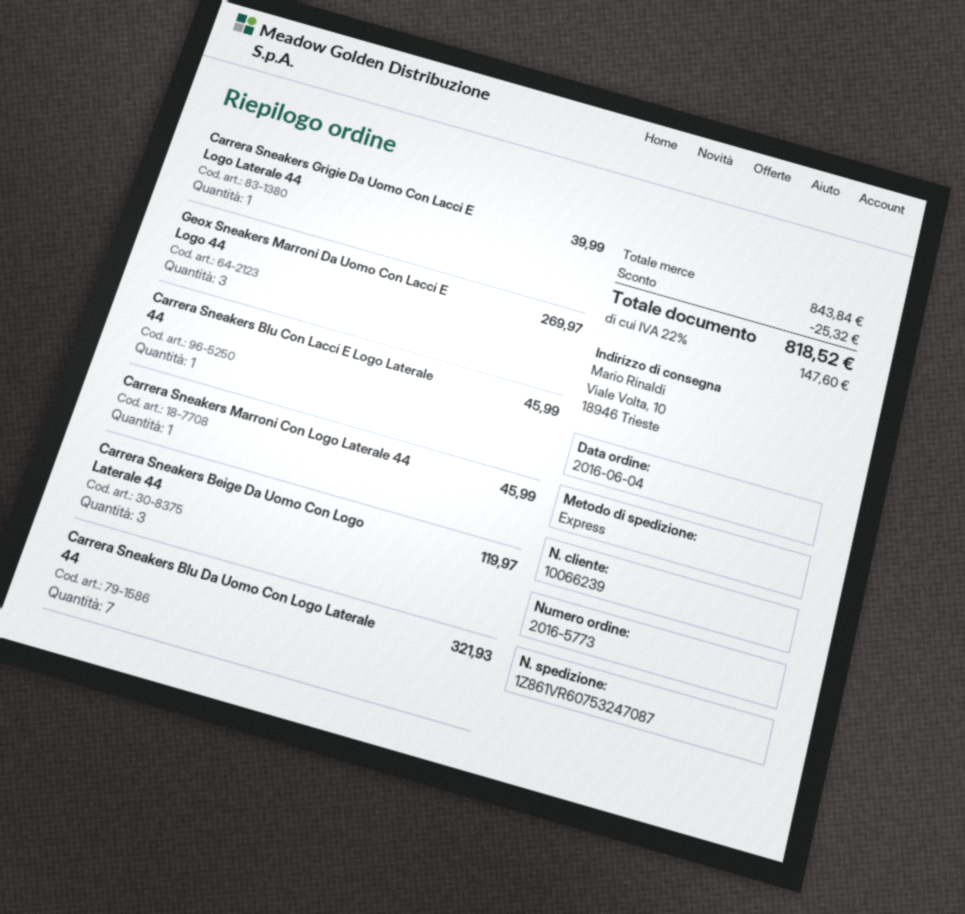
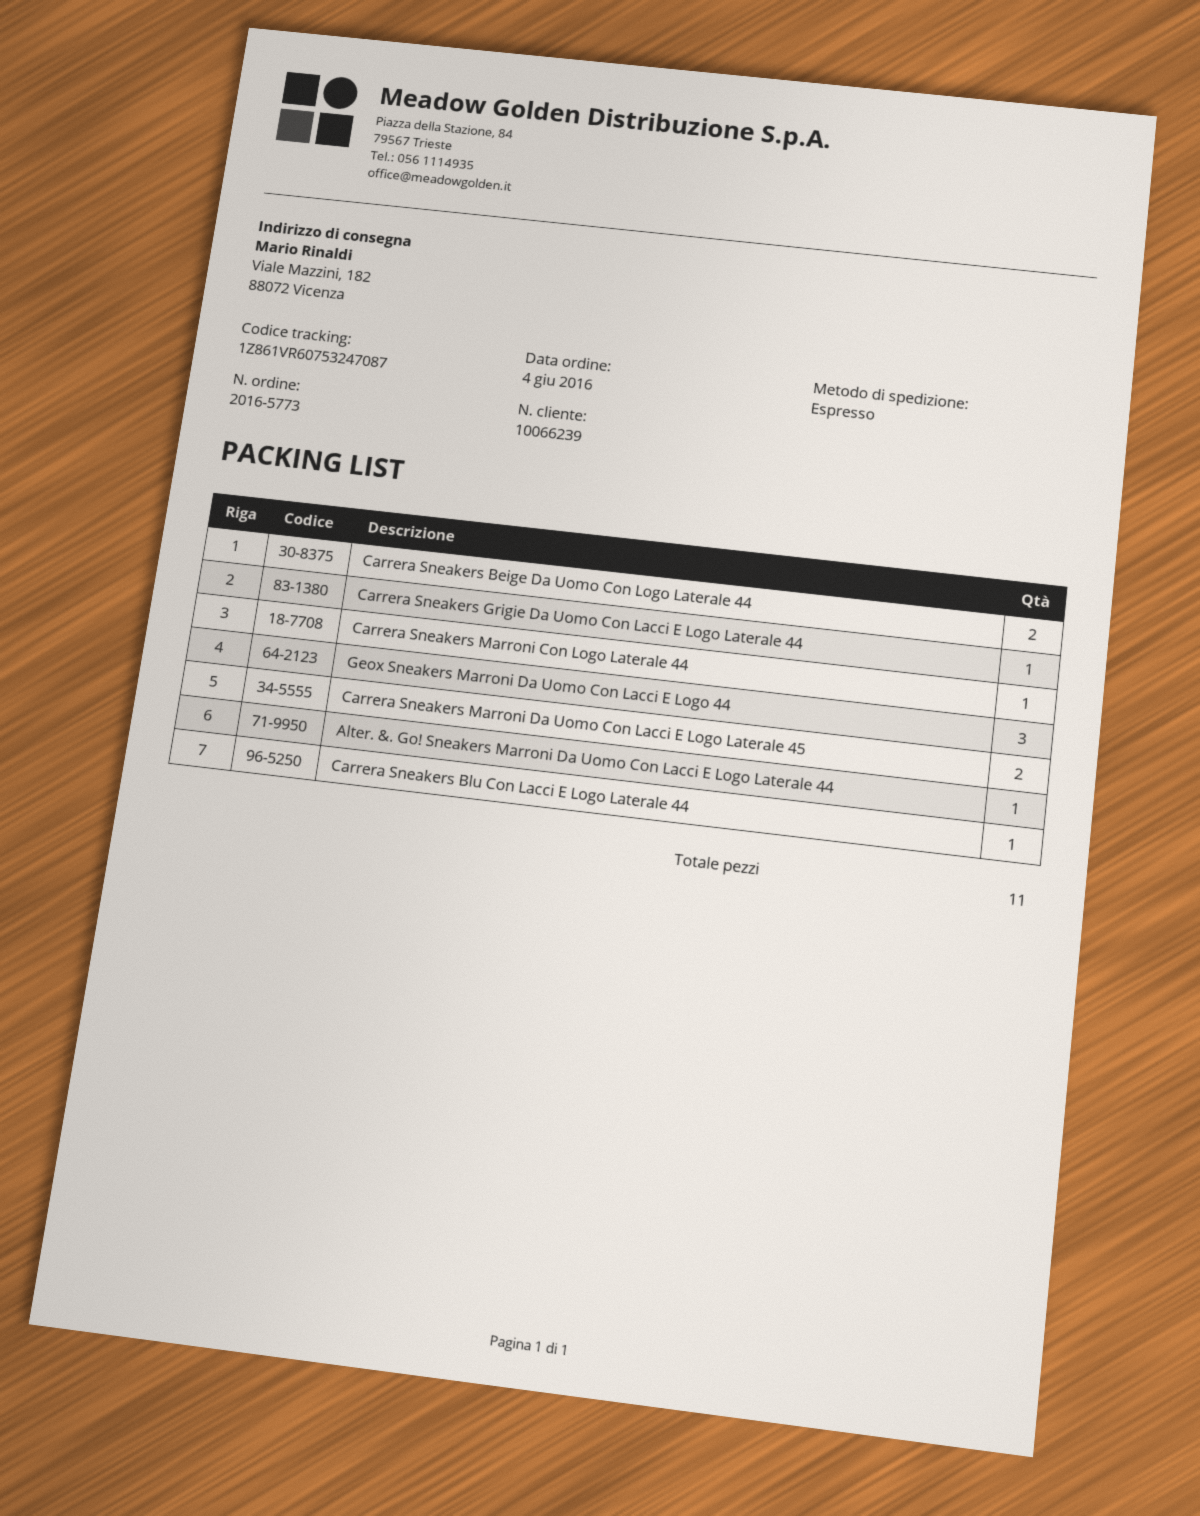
ship to: Viale Volta, 10, 18946 Trieste -> Viale Mazzini, 182, 88072 Vicenza
Carrera Sneakers Beige Da Uomo Con Logo Laterale 44: 3 -> 2
Carrera Sneakers Blu Da Uomo Con Logo Laterale 44: 7 -> none
Carrera Sneakers Marroni Da Uomo Con Lacci E Logo Laterale 45: none -> 2
Alter. &. Go! Sneakers Marroni Da Uomo Con Lacci E Logo Laterale 44: none -> 1

